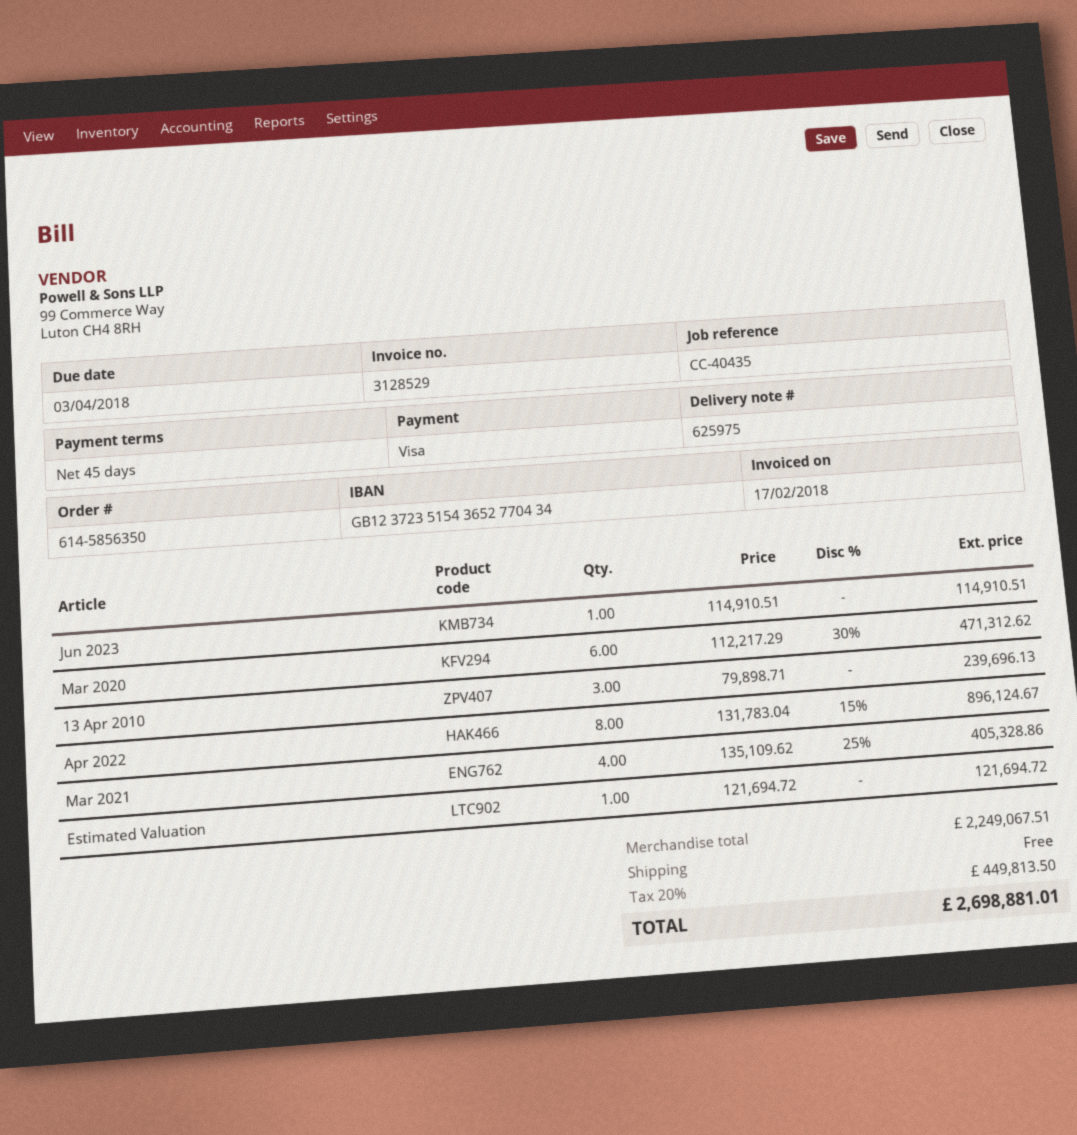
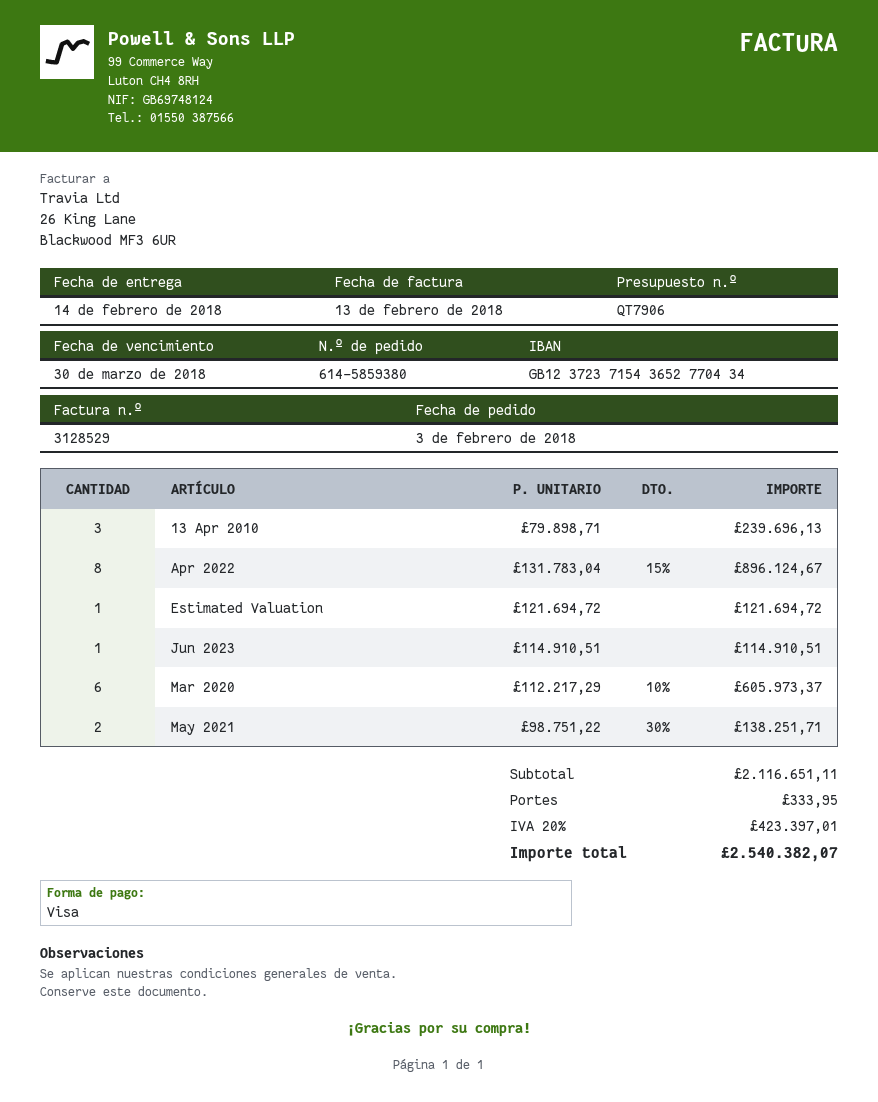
order number: 614-5856350 -> 614-5859380
invoice date: 2018-02-17 -> 2018-02-13
due date: 2018-04-03 -> 2018-03-30
bank account: GB12372351543652770434 -> GB12372371543652770434
Mar 2020: 6 x 112217.29 - 30% = 471312.62 -> 6 x 112217.29 - 10% = 605973.37
Mar 2021: 4 x 135109.62 - 25% = 405328.86 -> none
May 2021: none -> 2 x 98751.22 - 30% = 138251.71
subtotal: 2249067.51 -> 2116651.11
shipping: 0.00 -> 333.95
tax: 20% = 449813.50 -> 20% = 423397.01
total: 2698881.01 -> 2540382.07

